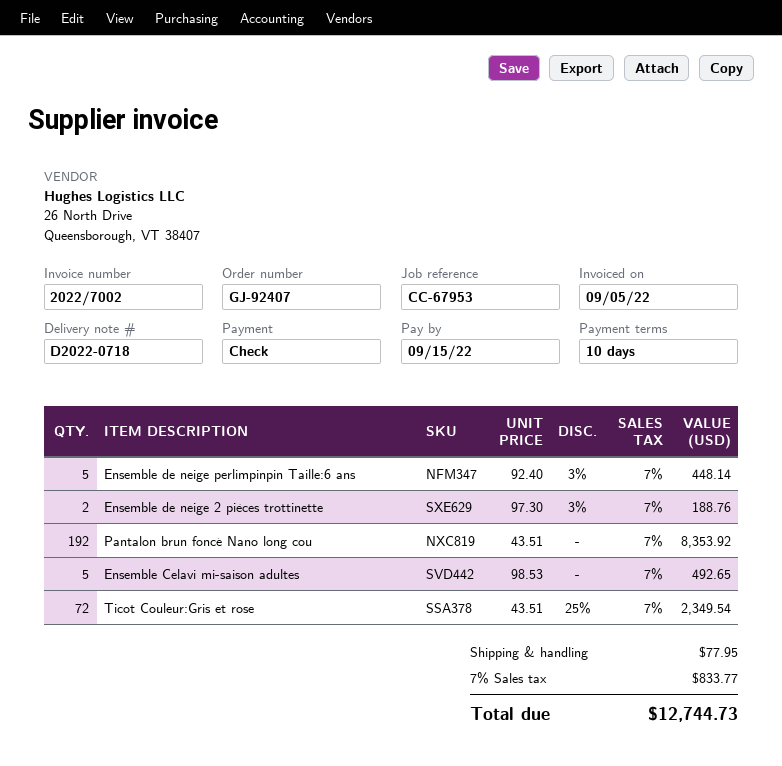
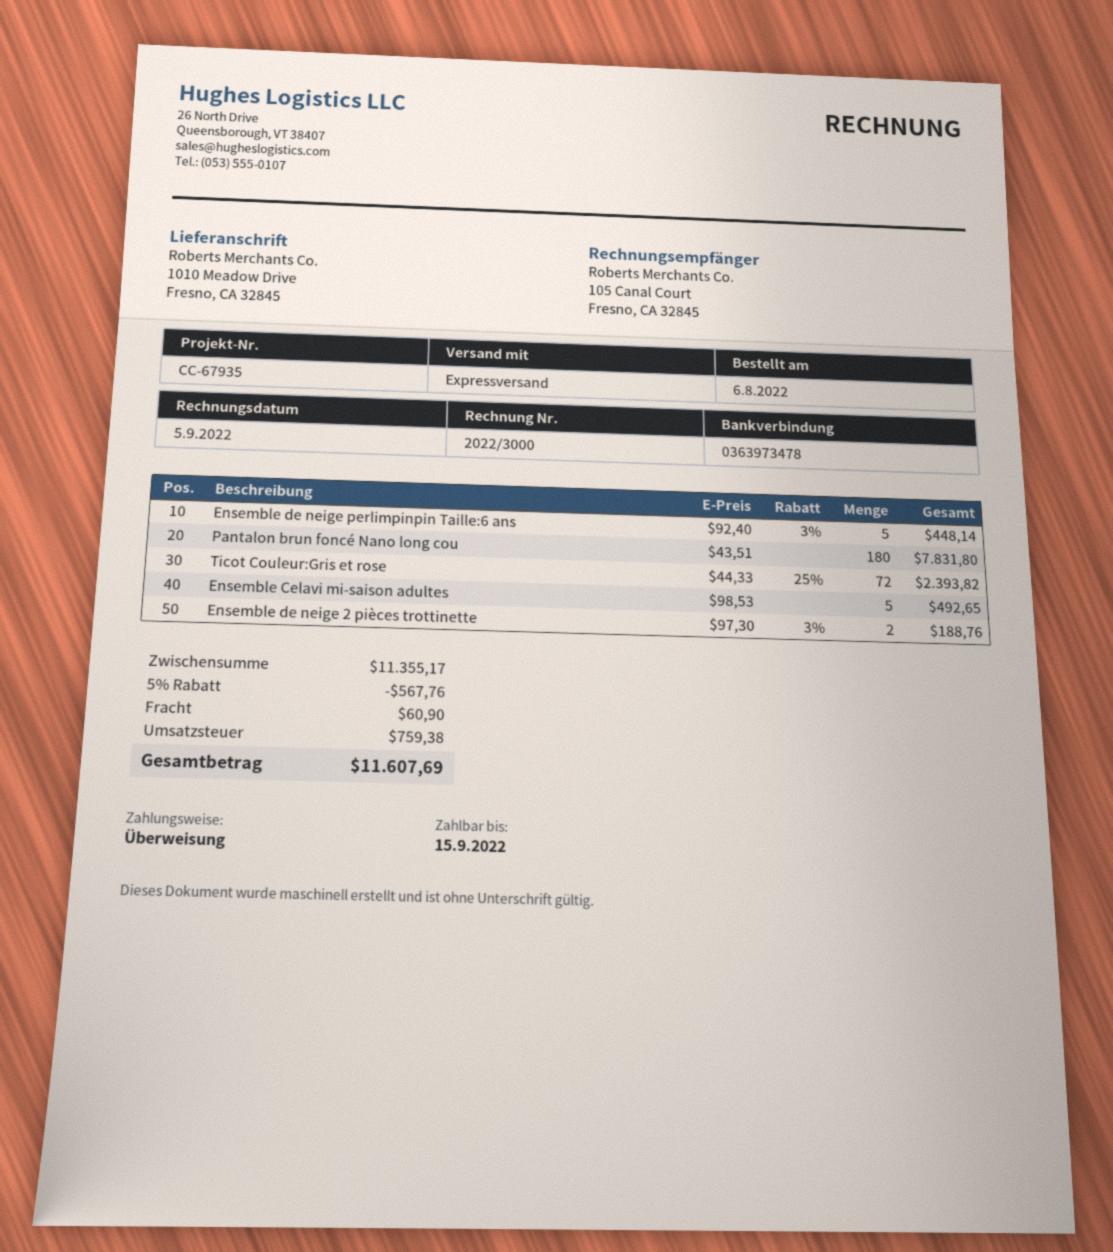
invoice number: 2022/7002 -> 2022/3000
reference: CC-67953 -> CC-67935
payment method: cheque -> bank transfer
Pantalon brun foncé Nano long cou: 192 x 43.51 = 8353.92 -> 180 x 43.51 = 7831.80
Ticot Couleur:Gris et rose: 72 x 43.51 - 25% = 2349.54 -> 72 x 44.33 - 25% = 2393.82
discount: none -> 5% = 567.76
shipping: 77.95 -> 60.90
tax: 833.77 -> 759.38
total: 12744.73 -> 11607.69

